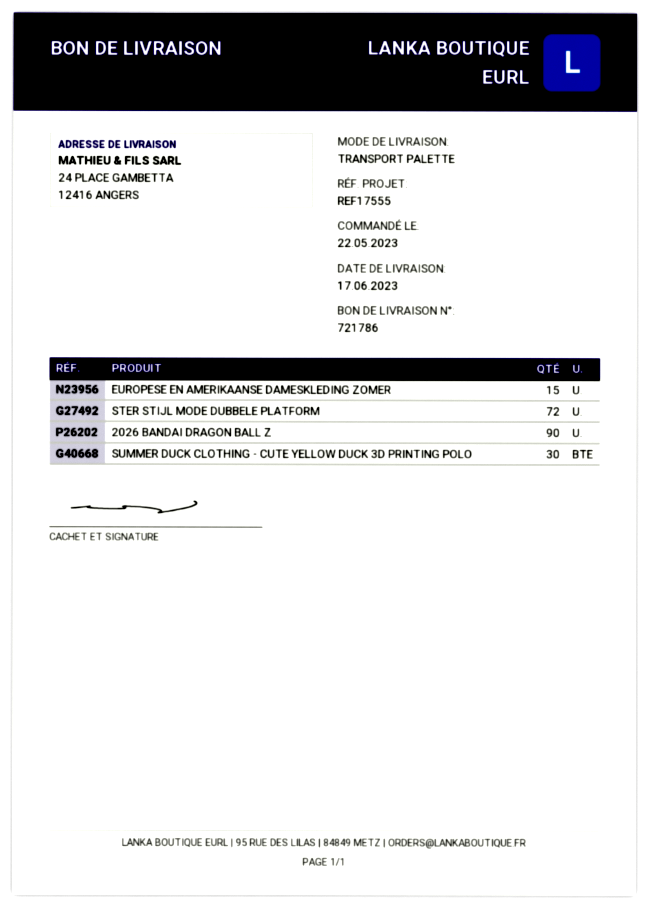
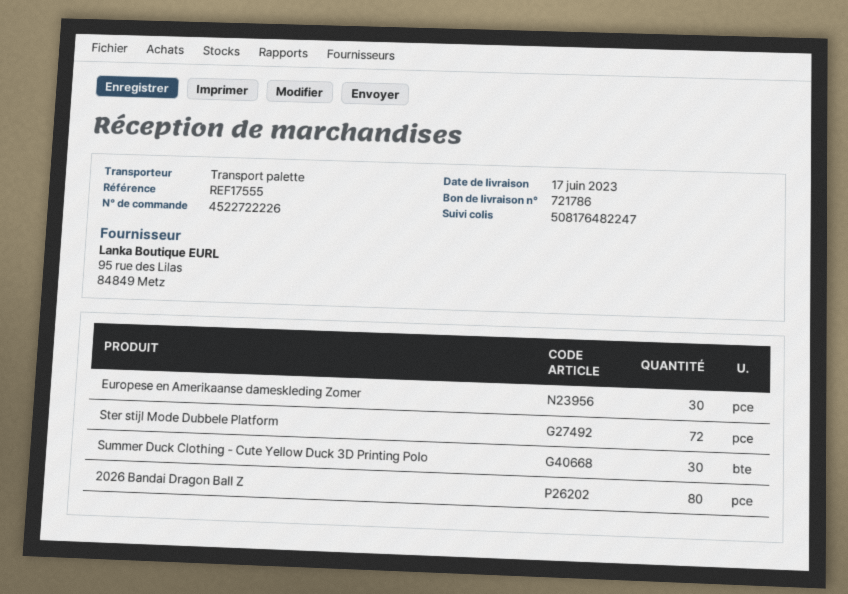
EUROPESE EN AMERIKAANSE DAMESKLEDING ZOMER: 15 -> 30
2026 BANDAI DRAGON BALL Z: 90 -> 80

